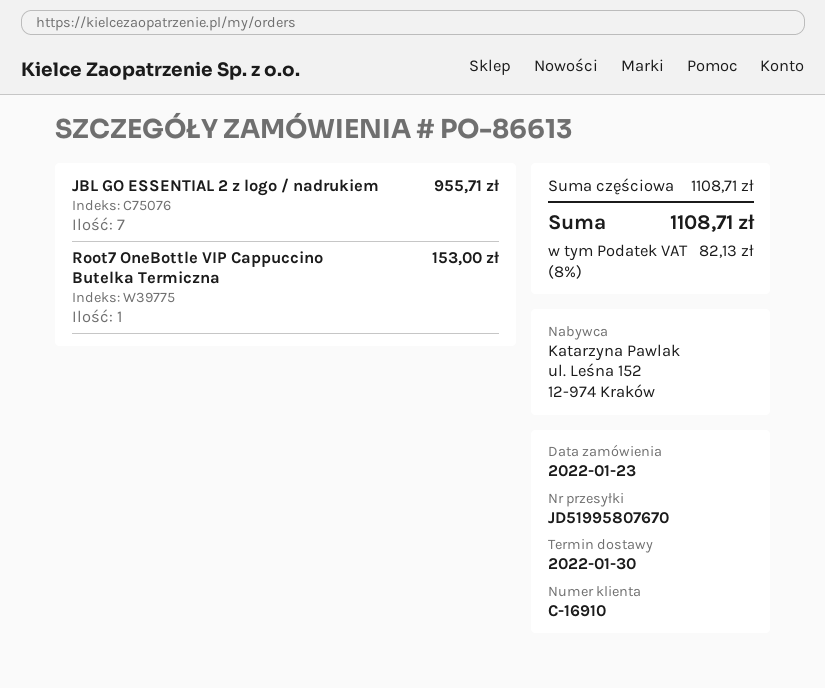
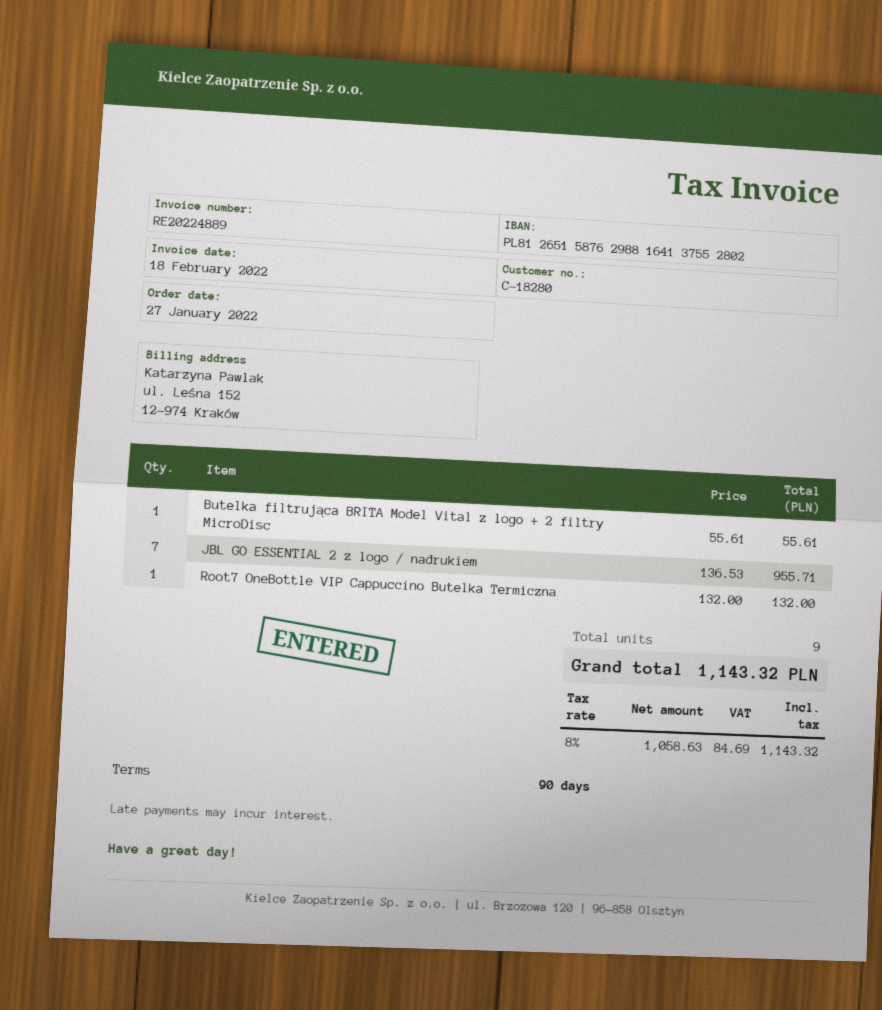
order date: 2022-01-23 -> 2022-01-27
customer number: C-16910 -> C-18280
Root7 OneBottle VIP Cappuccino Butelka Termiczna: 1 for 153.00 -> 1 for 132.00
Butelka filtrująca BRITA Model Vital z logo + 2 filtry MicroDisc: none -> 1 for 55.61
tax: 8% = 82.13 -> 8% = 84.69
total: 1108.71 -> 1143.32

